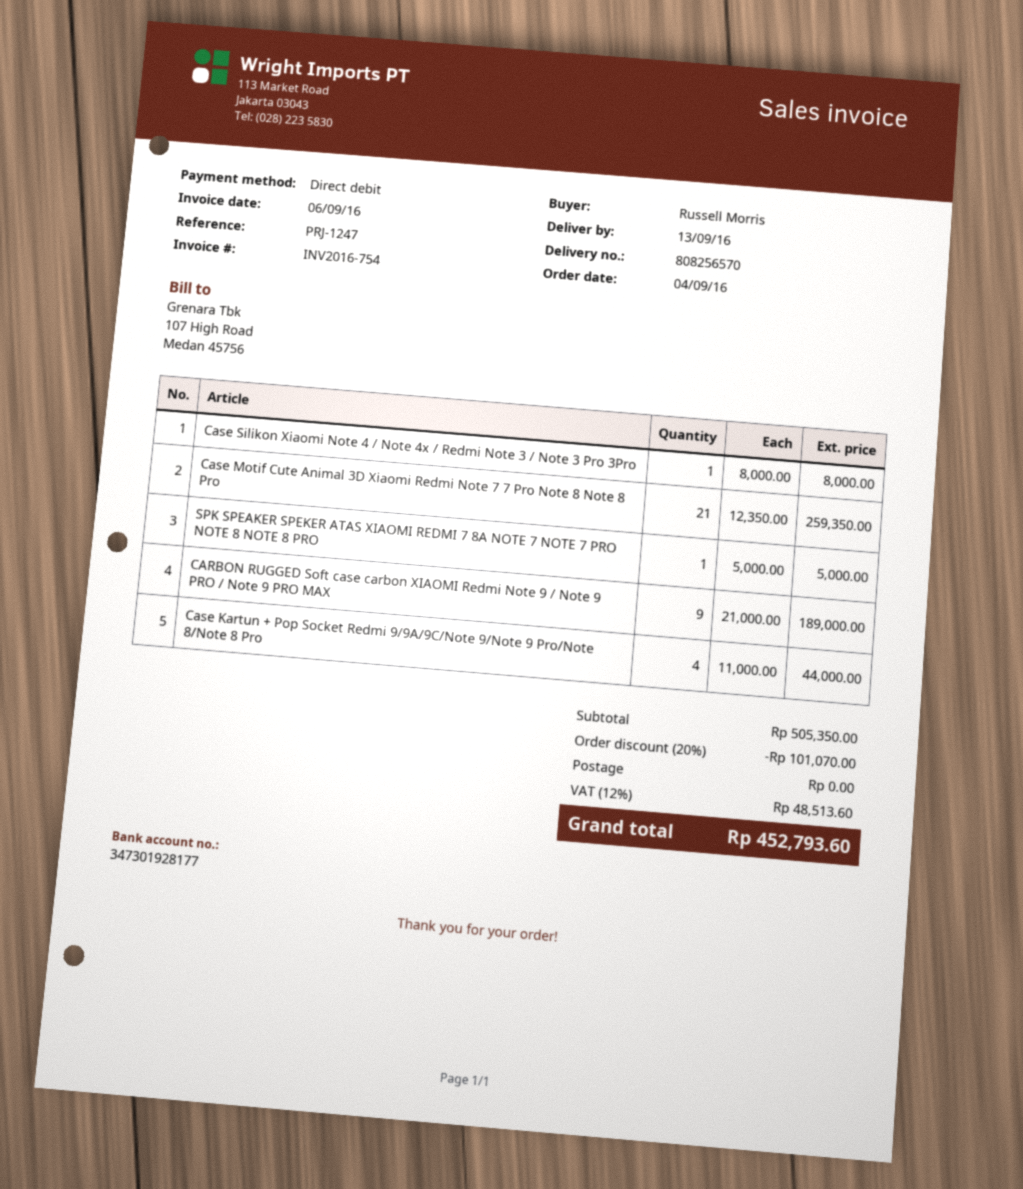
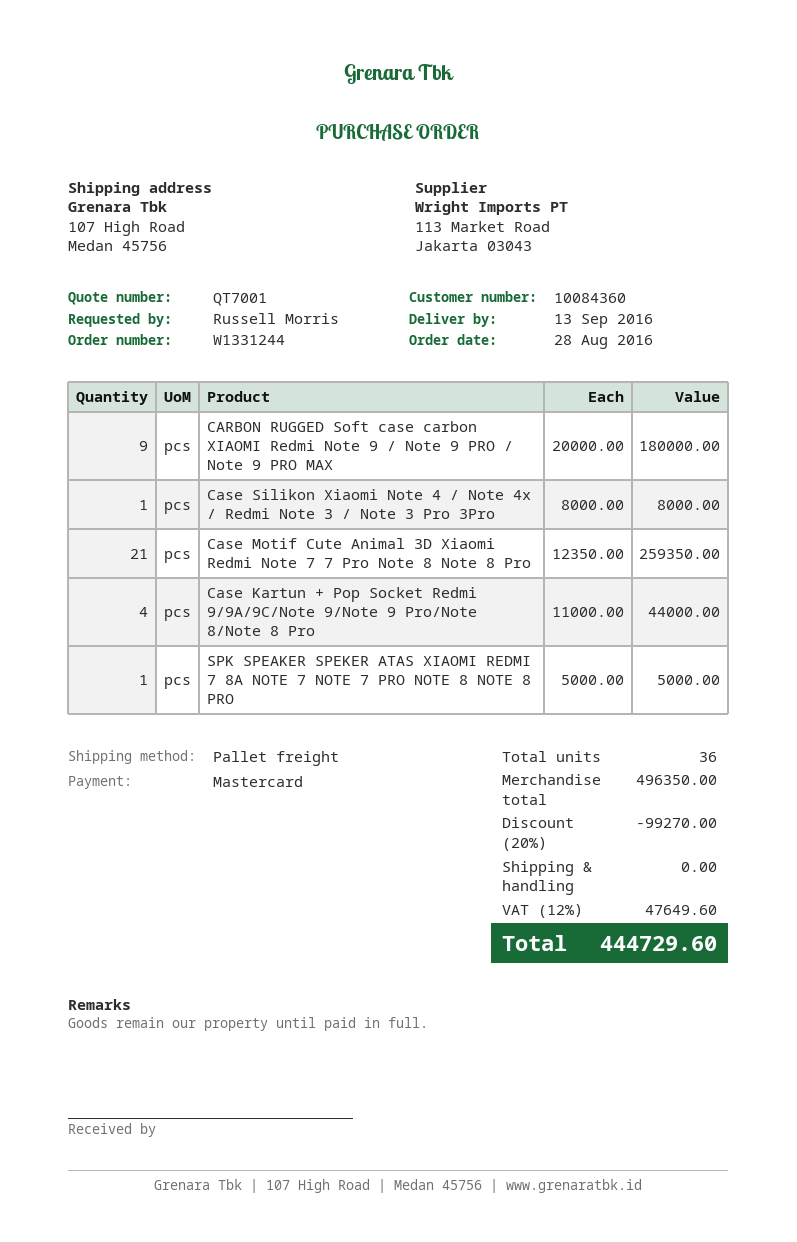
order date: 2016-09-04 -> 2016-08-28
payment method: direct debit -> Mastercard
CARBON RUGGED Soft case carbon XIAOMI Redmi Note 9 / Note 9 PRO / Note 9 PRO MAX: 9 x 21000.00 = 189000.00 -> 9 x 20000.00 = 180000.00
subtotal: 505350.00 -> 496350.00
discount: 20% = 101070.00 -> 20% = 99270.00
tax: 12% = 48513.60 -> 12% = 47649.60
total: 452793.60 -> 444729.60

